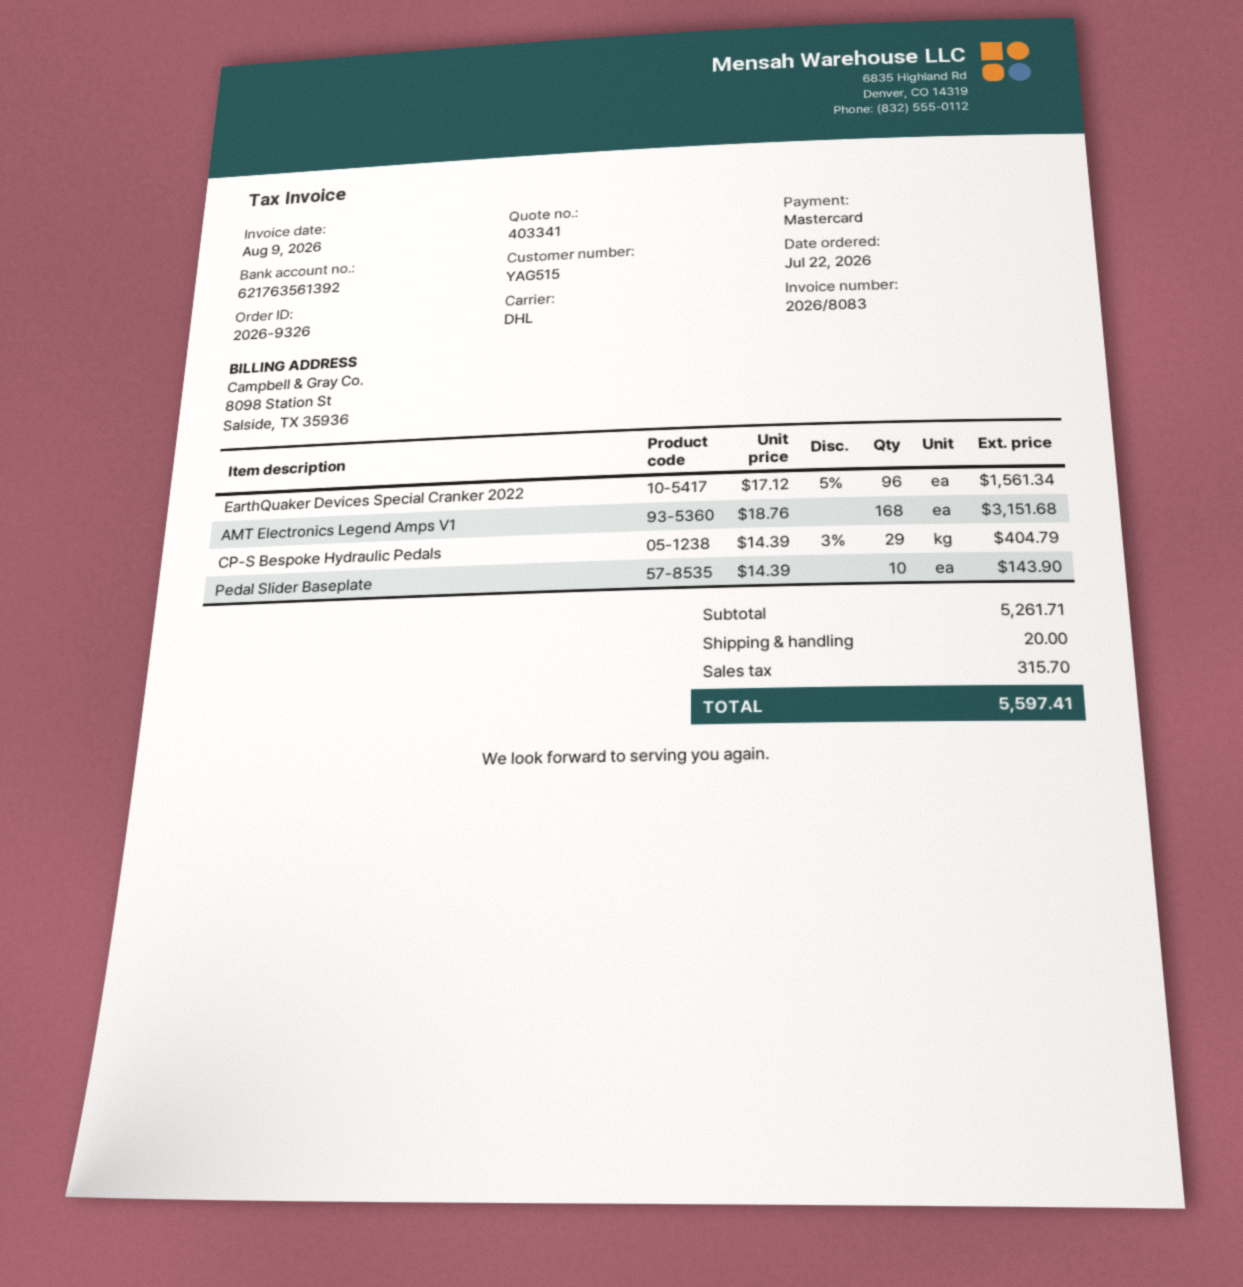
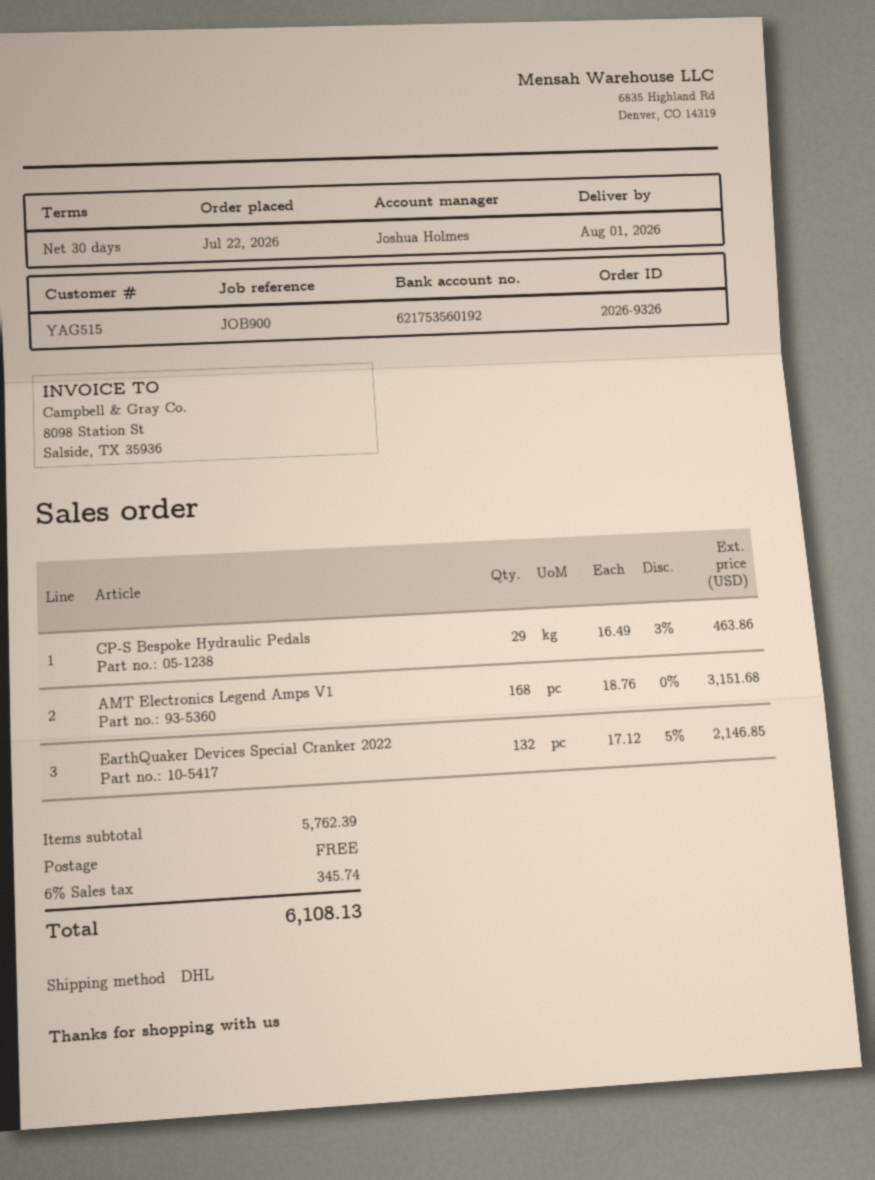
bank account: 621763561392 -> 621753560192
EarthQuaker Devices Special Cranker 2022: 96 x 17.12 - 5% = 1561.34 -> 132 x 17.12 - 5% = 2146.85
CP-S Bespoke Hydraulic Pedals: 29 x 14.39 - 3% = 404.79 -> 29 x 16.49 - 3% = 463.86
Pedal Slider Baseplate: 10 x 14.39 = 143.90 -> none
subtotal: 5261.71 -> 5762.39
shipping: 20.00 -> 0.00
tax: 315.70 -> 345.74
total: 5597.41 -> 6108.13

